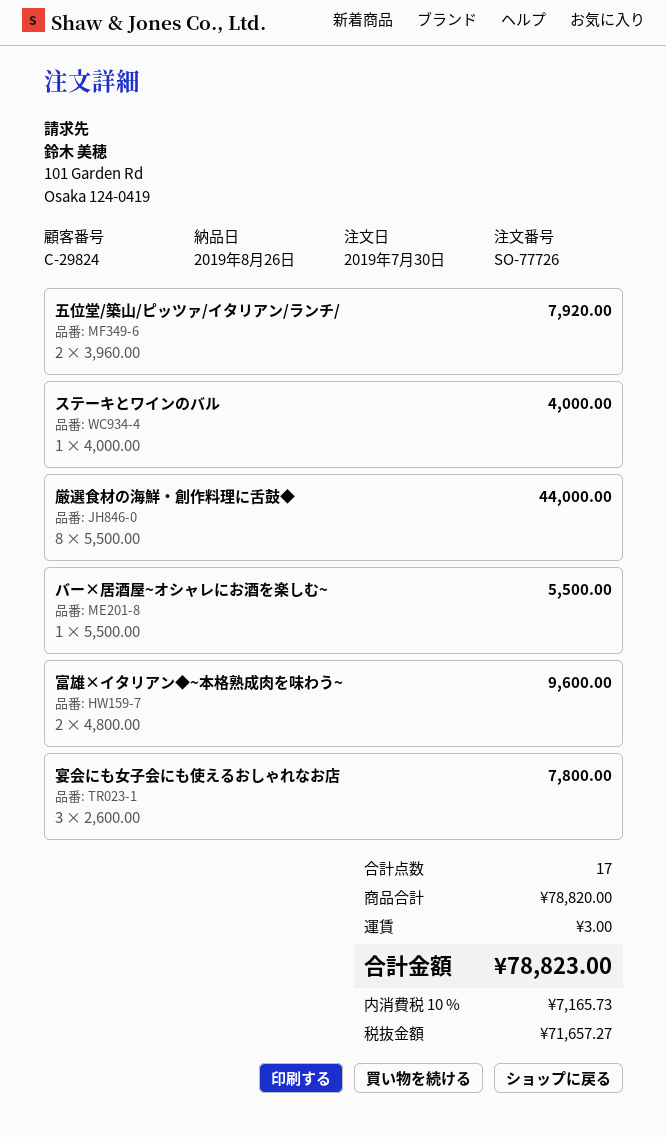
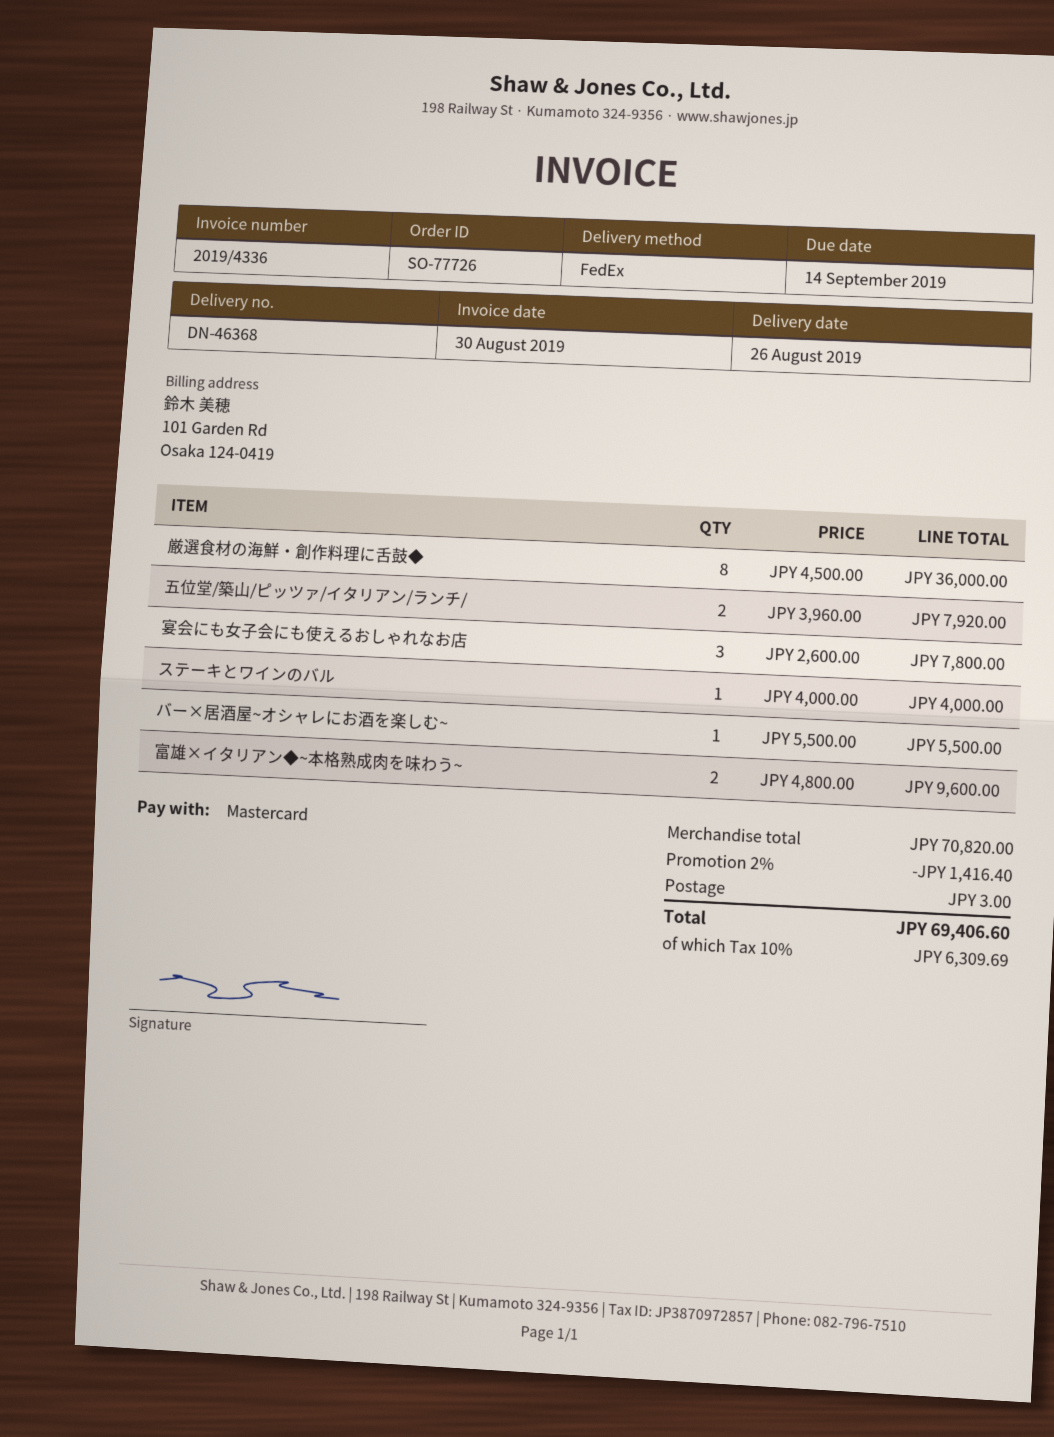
厳選食材の海鮮・創作料理に舌鼓◆: 8 x 5500.00 = 44000.00 -> 8 x 4500.00 = 36000.00
subtotal: 78820.00 -> 70820.00
discount: none -> 2% = 1416.40
tax: 10% = 7165.73 -> 10% = 6309.69
total: 78823.00 -> 69406.60

